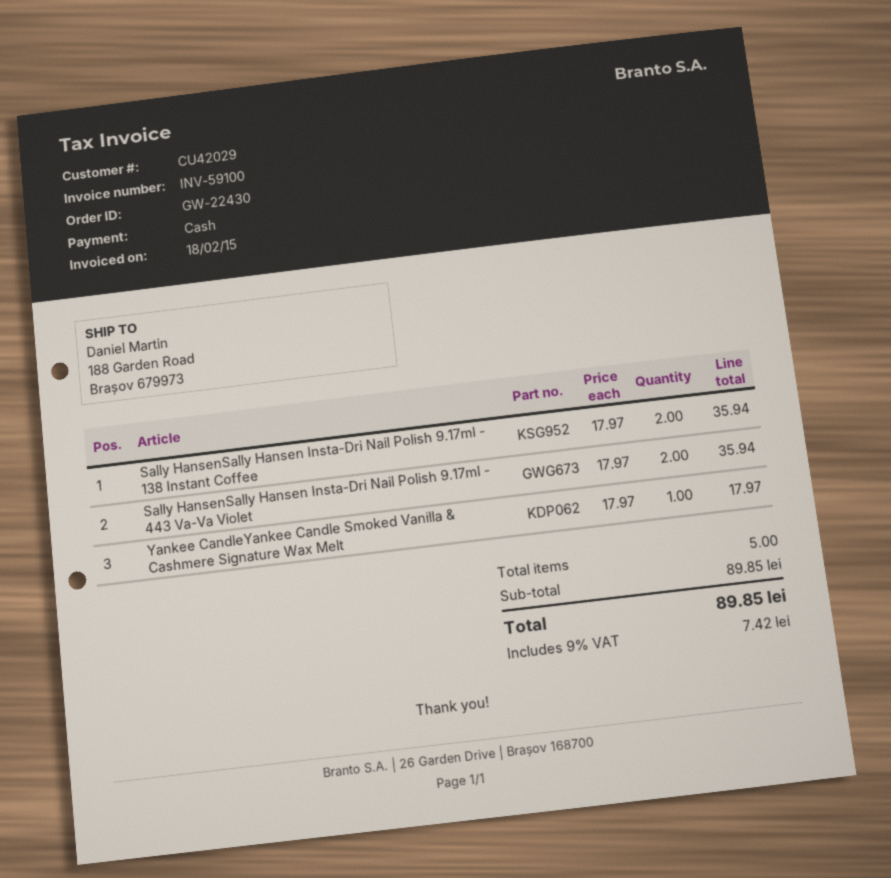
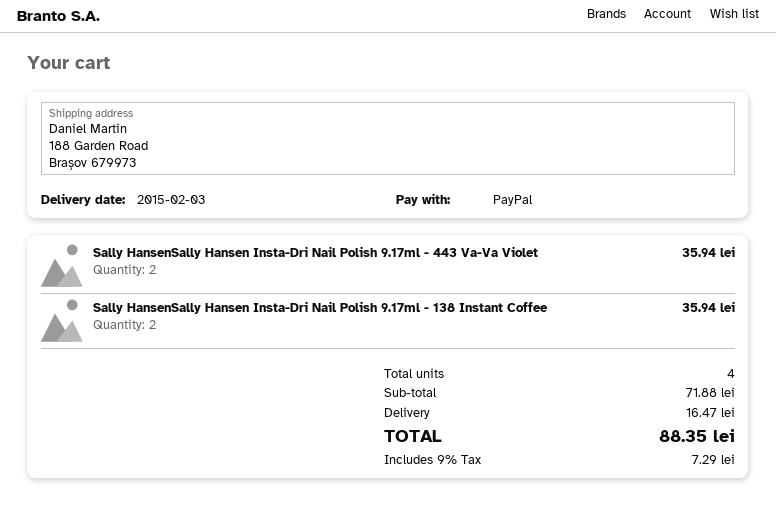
payment method: cash -> PayPal
Yankee CandleYankee Candle Smoked Vanilla & Cashmere Signature Wax Melt: 1 for 17.97 -> none
total quantity: 5 -> 4
subtotal: 89.85 -> 71.88
shipping: none -> 16.47
tax: 9% = 7.42 -> 9% = 7.29
total: 89.85 -> 88.35

